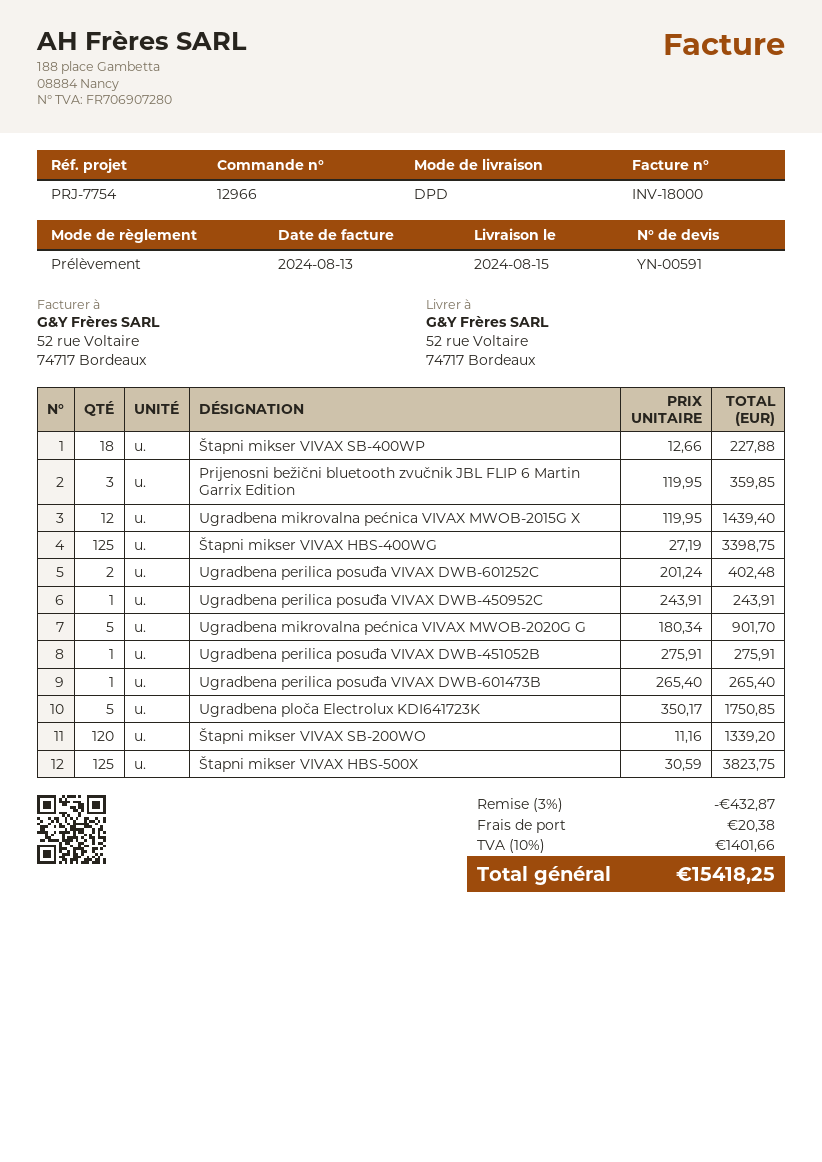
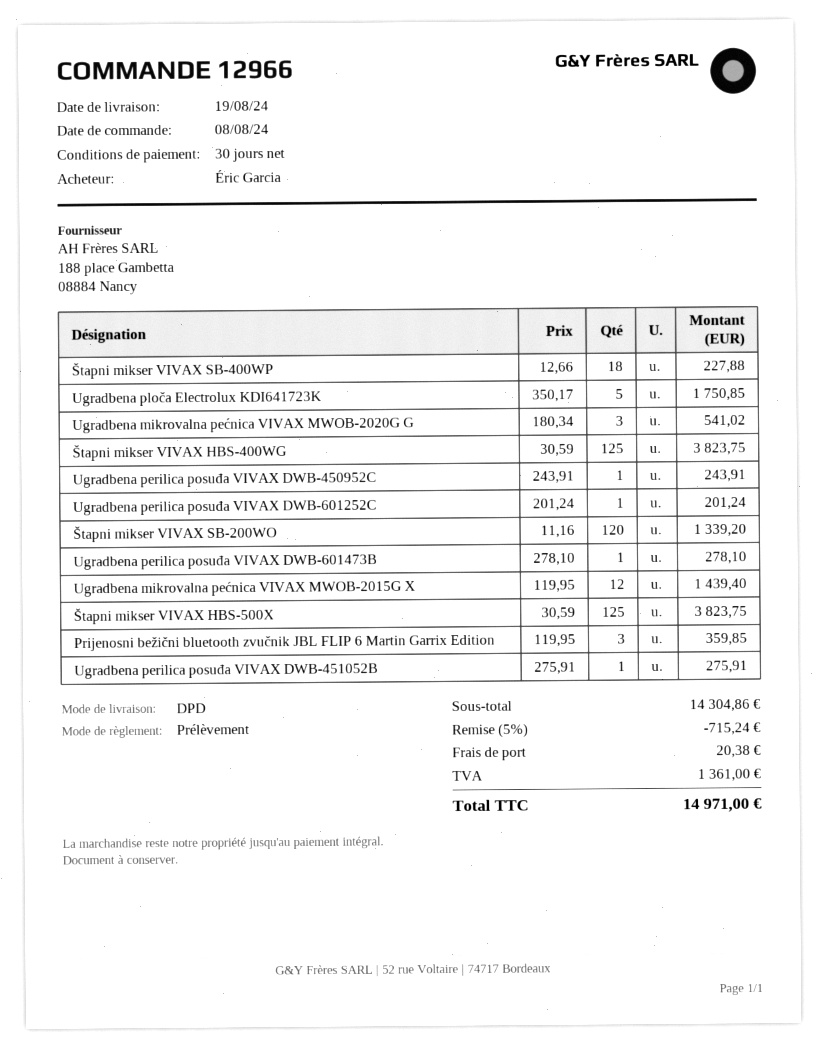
delivery date: 2024-08-15 -> 2024-08-19
Štapni mikser VIVAX HBS-400WG: 125 x 27.19 = 3398.75 -> 125 x 30.59 = 3823.75
Ugradbena perilica posuđa VIVAX DWB-601252C: 2 x 201.24 = 402.48 -> 1 x 201.24 = 201.24
Ugradbena mikrovalna pećnica VIVAX MWOB-2020G G: 5 x 180.34 = 901.70 -> 3 x 180.34 = 541.02
Ugradbena perilica posuđa VIVAX DWB-601473B: 1 x 265.40 = 265.40 -> 1 x 278.10 = 278.10
discount: 3% = 432.87 -> 5% = 715.24
tax: 1401.66 -> 1361.00
total: 15418.25 -> 14971.00

